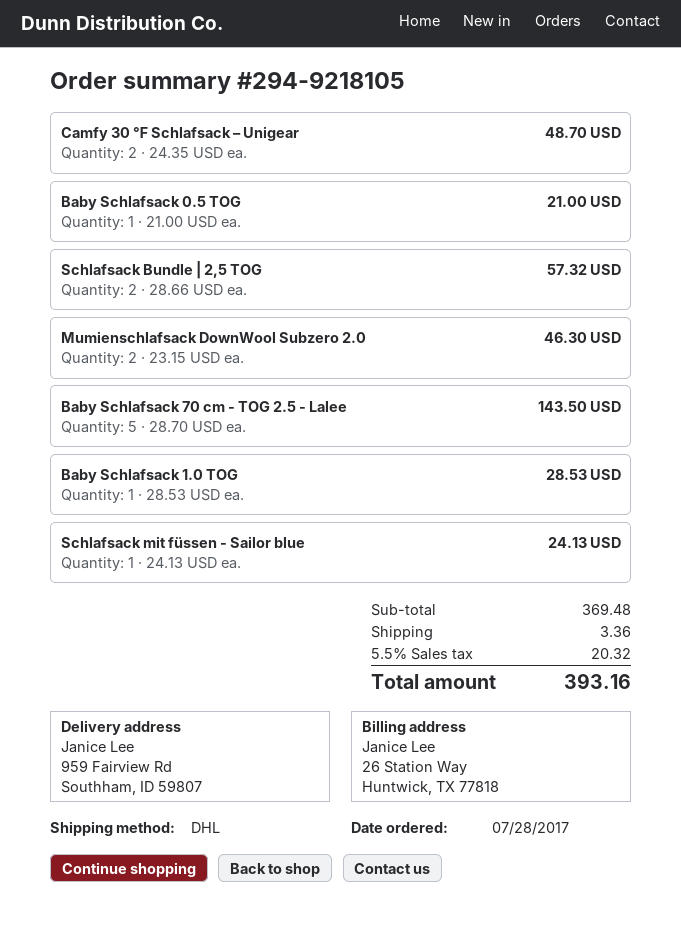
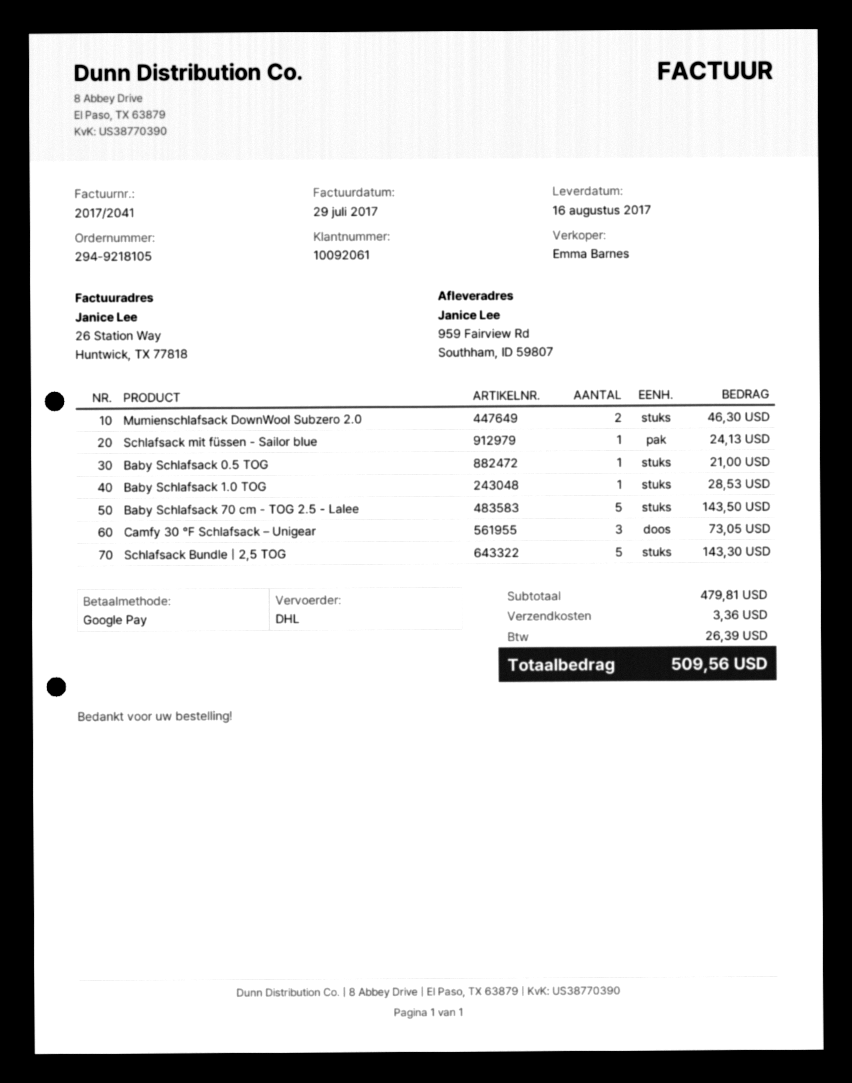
Camfy 30 ℉ Schlafsack – Unigear: 2 for 48.70 -> 3 for 73.05
Schlafsack Bundle | 2,5 TOG: 2 for 57.32 -> 5 for 143.30
subtotal: 369.48 -> 479.81
tax: 20.32 -> 26.39
total: 393.16 -> 509.56

